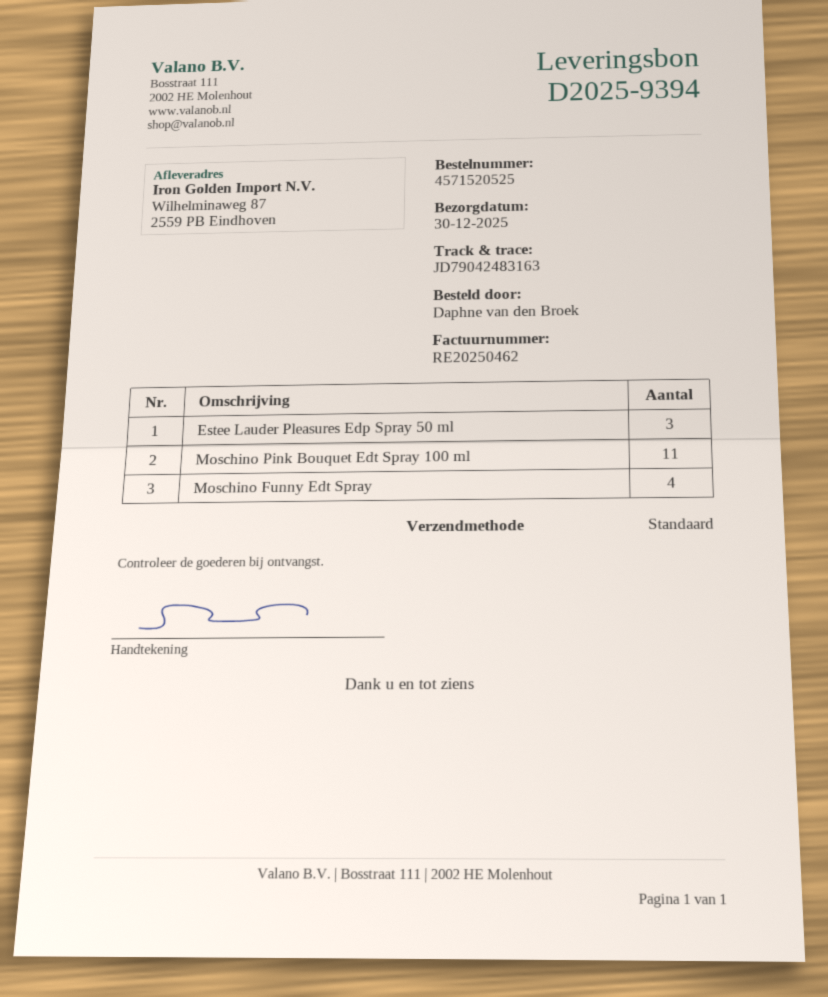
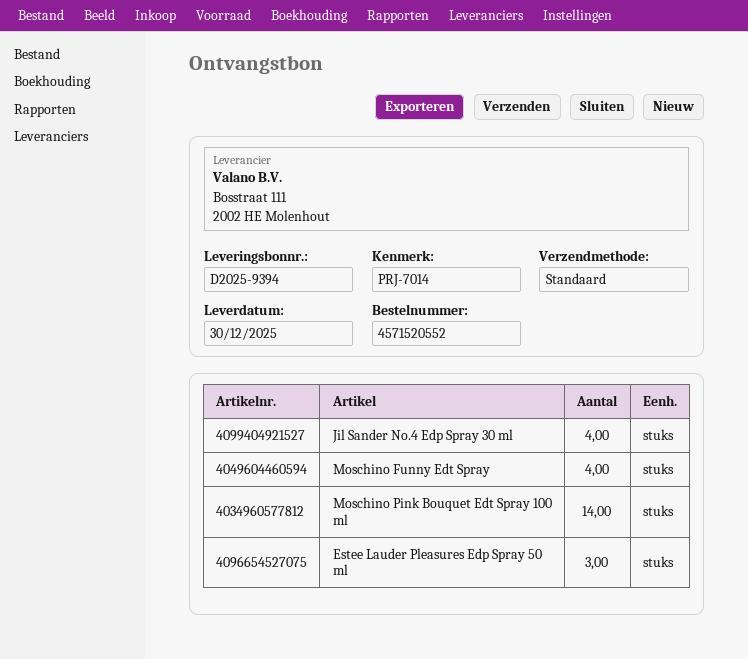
order number: 4571520525 -> 4571520552
Moschino Pink Bouquet Edt Spray 100 ml: 11 -> 14
Jil Sander No.4 Edp Spray 30 ml: none -> 4

